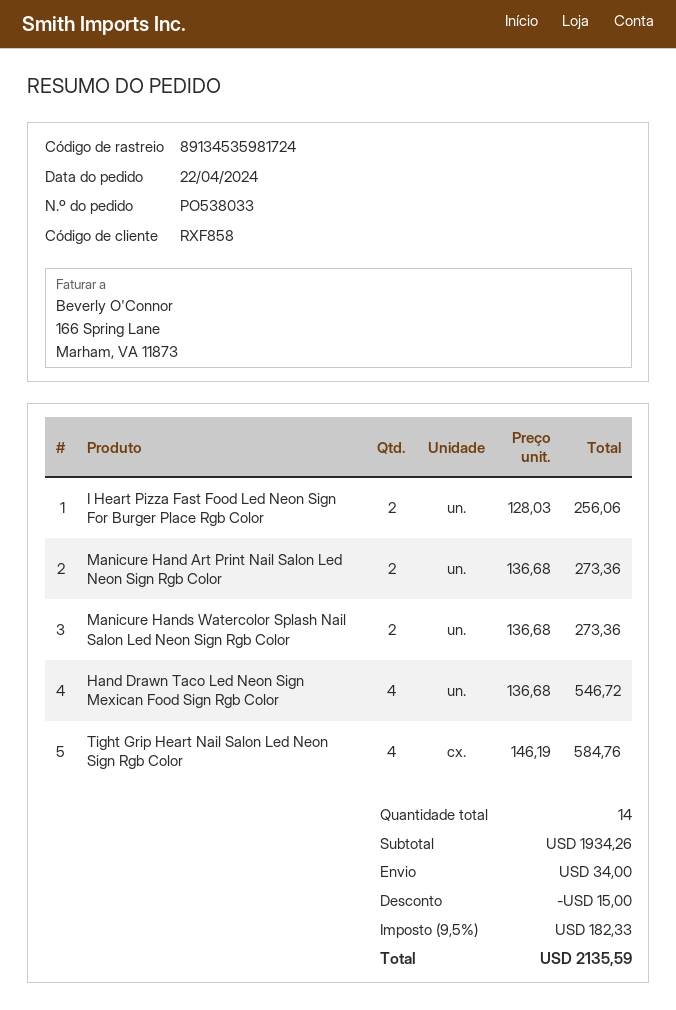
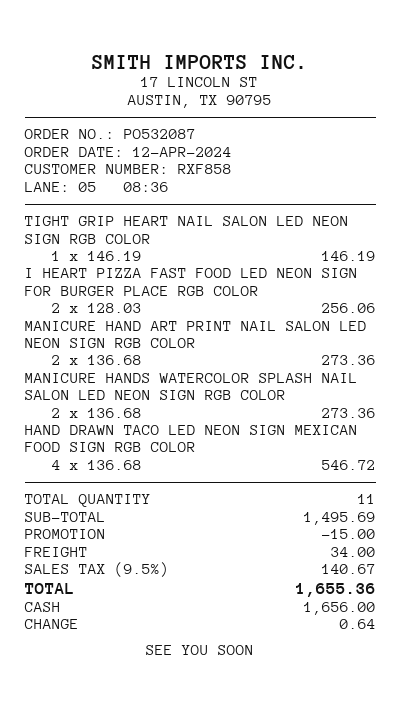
order number: PO538033 -> PO532087
order date: 2024-04-22 -> 2024-04-12
Tight Grip Heart Nail Salon Led Neon Sign Rgb Color: 4 x 146.19 = 584.76 -> 1 x 146.19 = 146.19
total quantity: 14 -> 11
subtotal: 1934.26 -> 1495.69
tax: 9.5% = 182.33 -> 9.5% = 140.67
total: 2135.59 -> 1655.36

